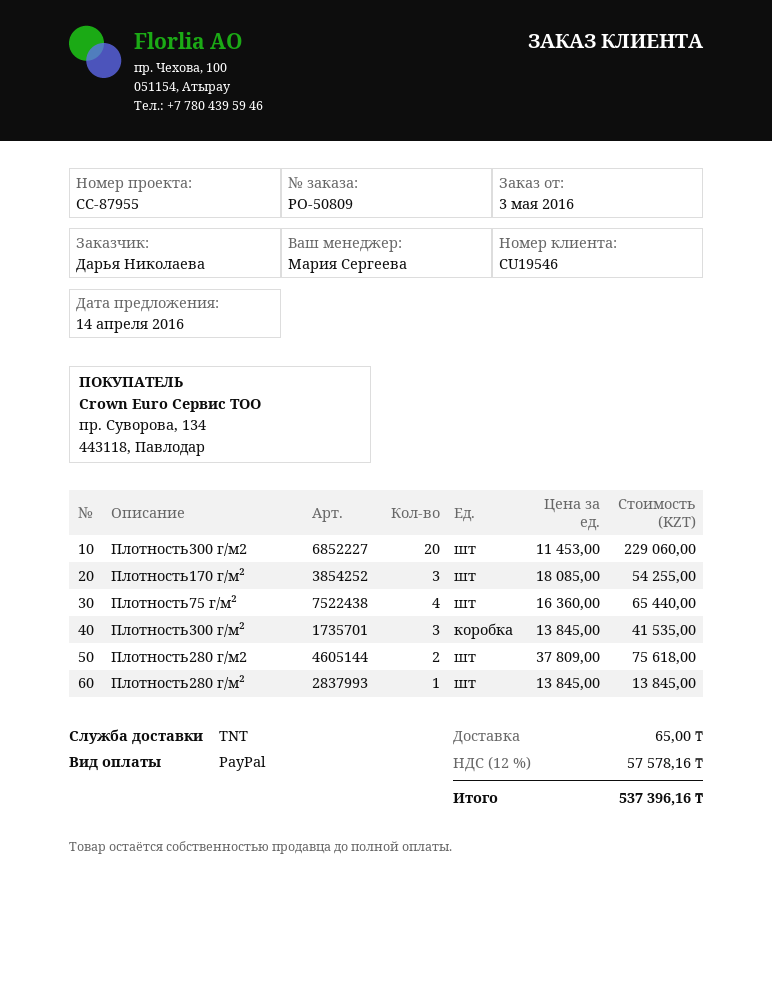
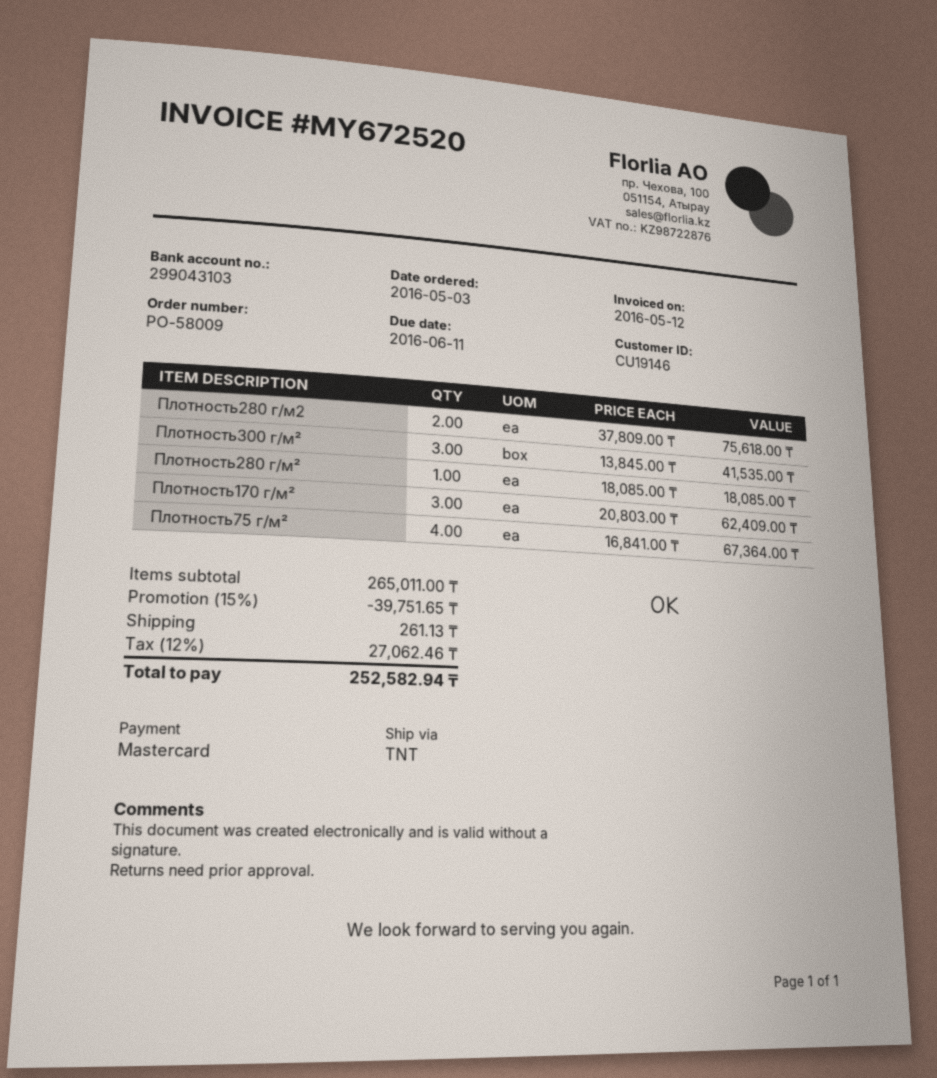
order number: PO-50809 -> PO-58009
customer number: CU19546 -> CU19146
payment method: PayPal -> Mastercard
Плотность300 г/м2: 20 x 11453.00 = 229060.00 -> none
Плотность170 г/м²: 3 x 18085.00 = 54255.00 -> 3 x 20803.00 = 62409.00
Плотность75 г/м²: 4 x 16360.00 = 65440.00 -> 4 x 16841.00 = 67364.00
Плотность280 г/м²: 1 x 13845.00 = 13845.00 -> 1 x 18085.00 = 18085.00
discount: none -> 15% = 39751.65
shipping: 65.00 -> 261.13
tax: 12% = 57578.16 -> 12% = 27062.46
total: 537396.16 -> 252582.94

